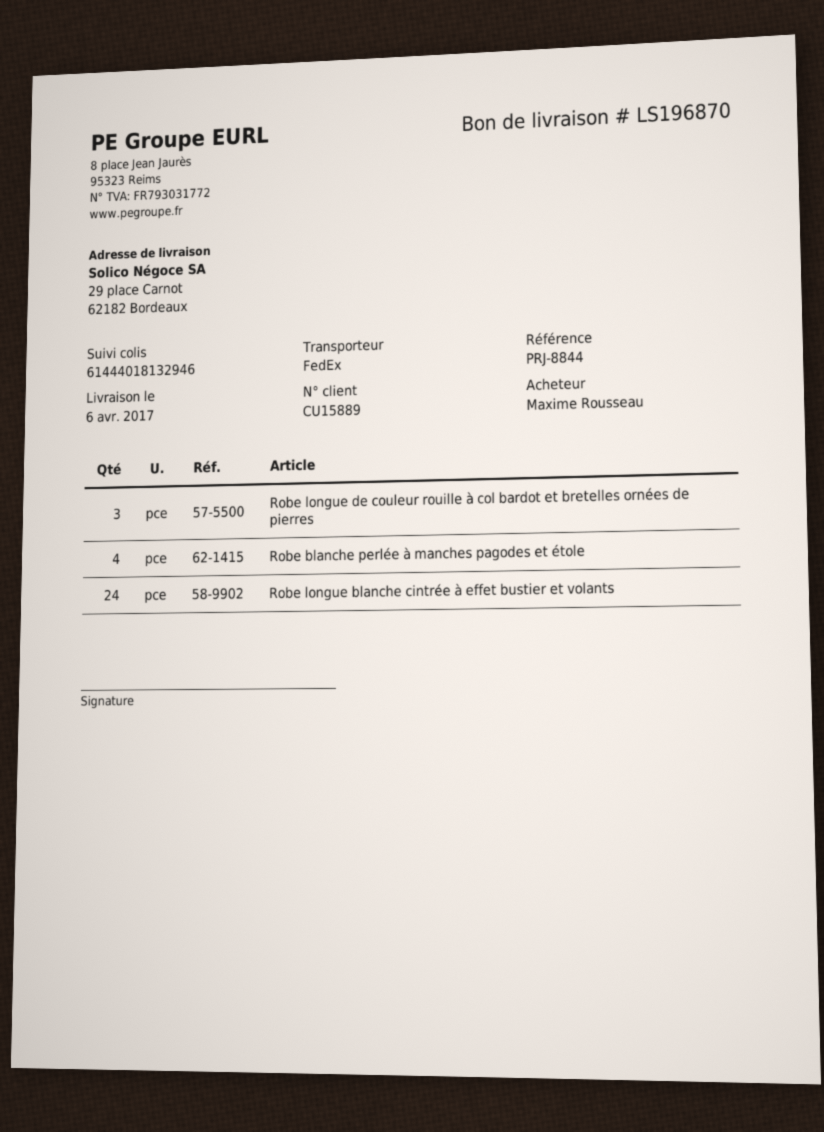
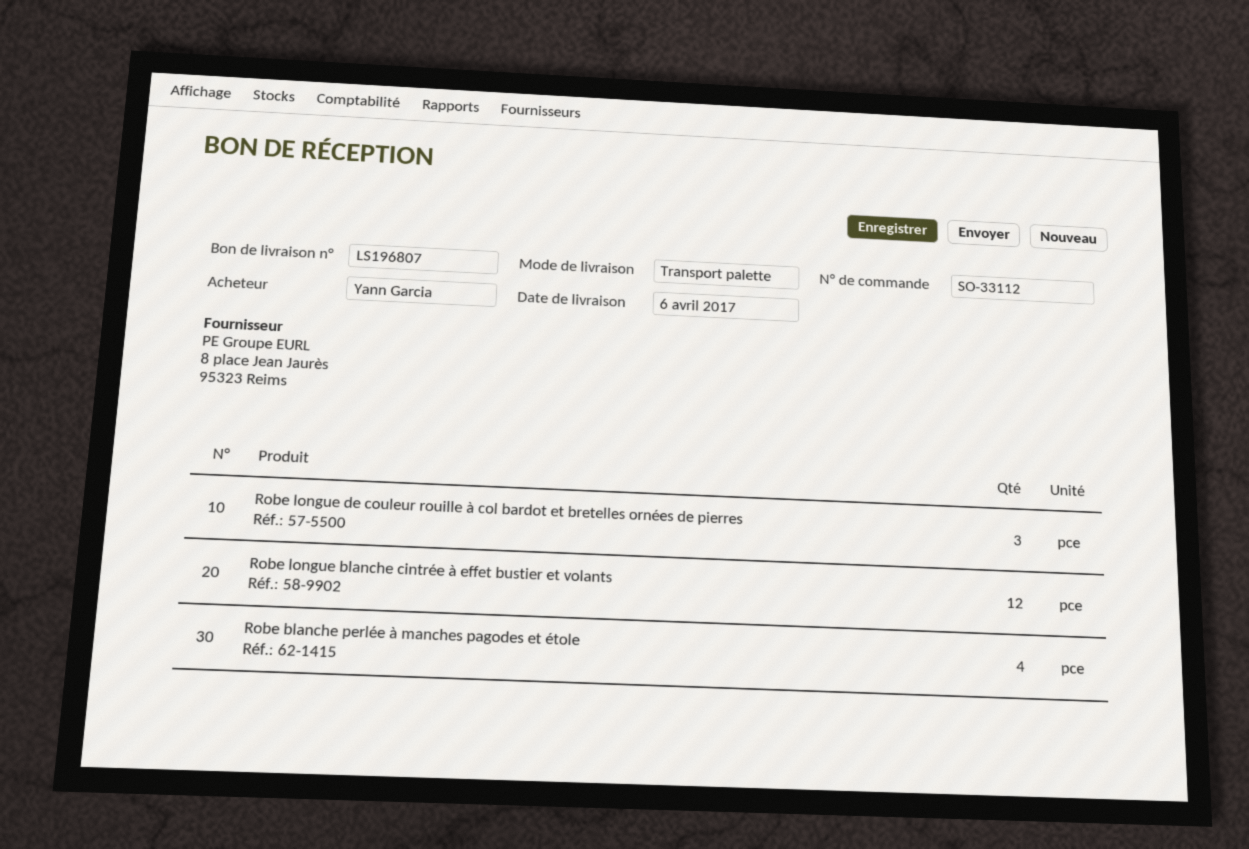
delivery note number: LS196870 -> LS196807
ordered by: Maxime Rousseau -> Yann Garcia
shipping method: FedEx -> pallet freight
Robe longue blanche cintrée à effet bustier et volants: 24 -> 12

